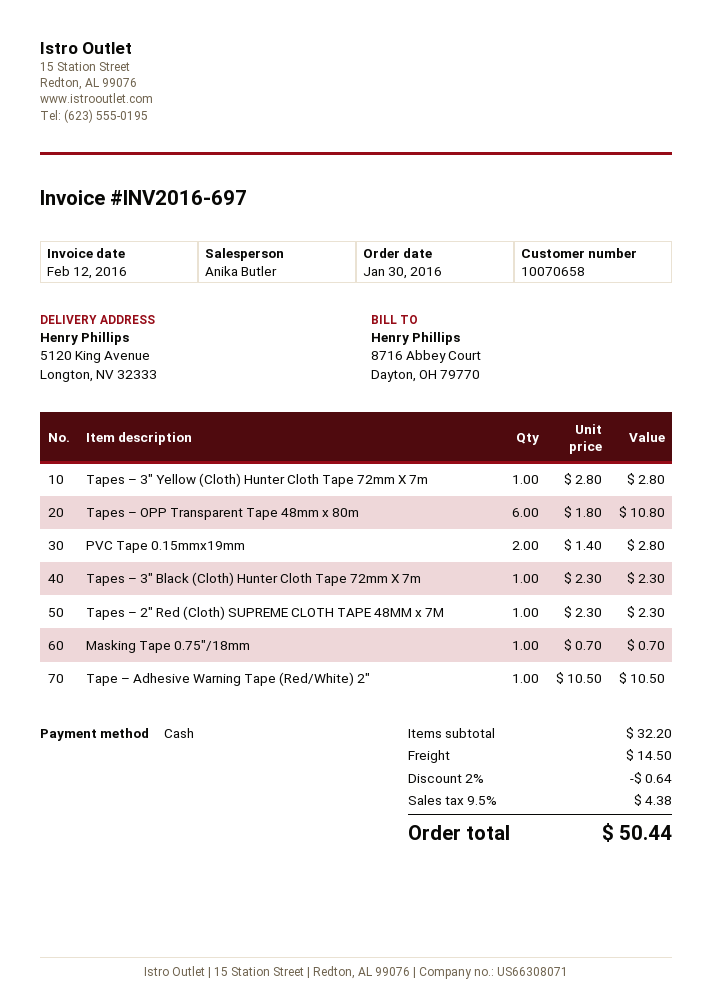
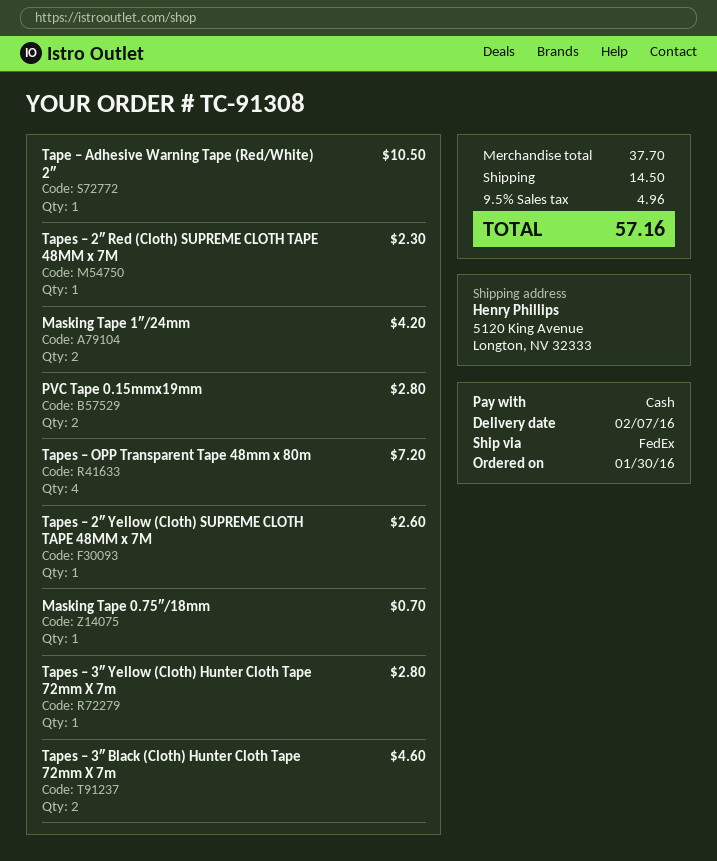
Tapes – OPP Transparent Tape 48mm x 80m: 6 for 10.80 -> 4 for 7.20
Tapes – 3″ Black (Cloth) Hunter Cloth Tape 72mm X 7m: 1 for 2.30 -> 2 for 4.60
Masking Tape 1″/24mm: none -> 2 for 4.20
Tapes – 2″ Yellow (Cloth) SUPREME CLOTH TAPE 48MM x 7M: none -> 1 for 2.60
subtotal: 32.20 -> 37.70
discount: 2% = 0.64 -> none
tax: 9.5% = 4.38 -> 9.5% = 4.96
total: 50.44 -> 57.16

